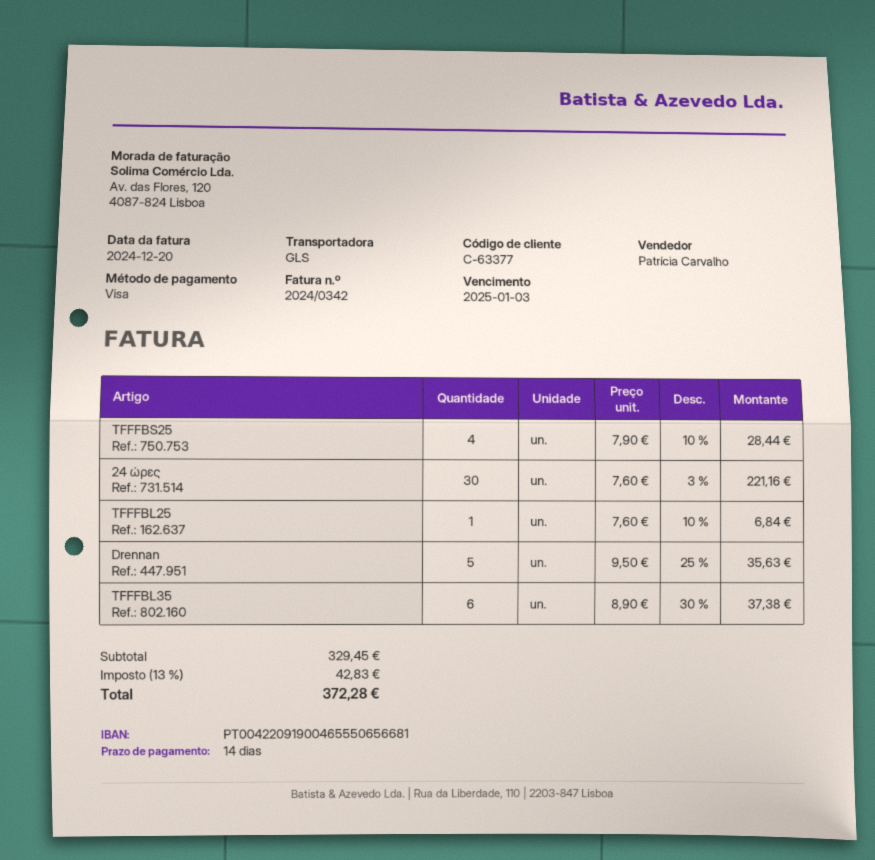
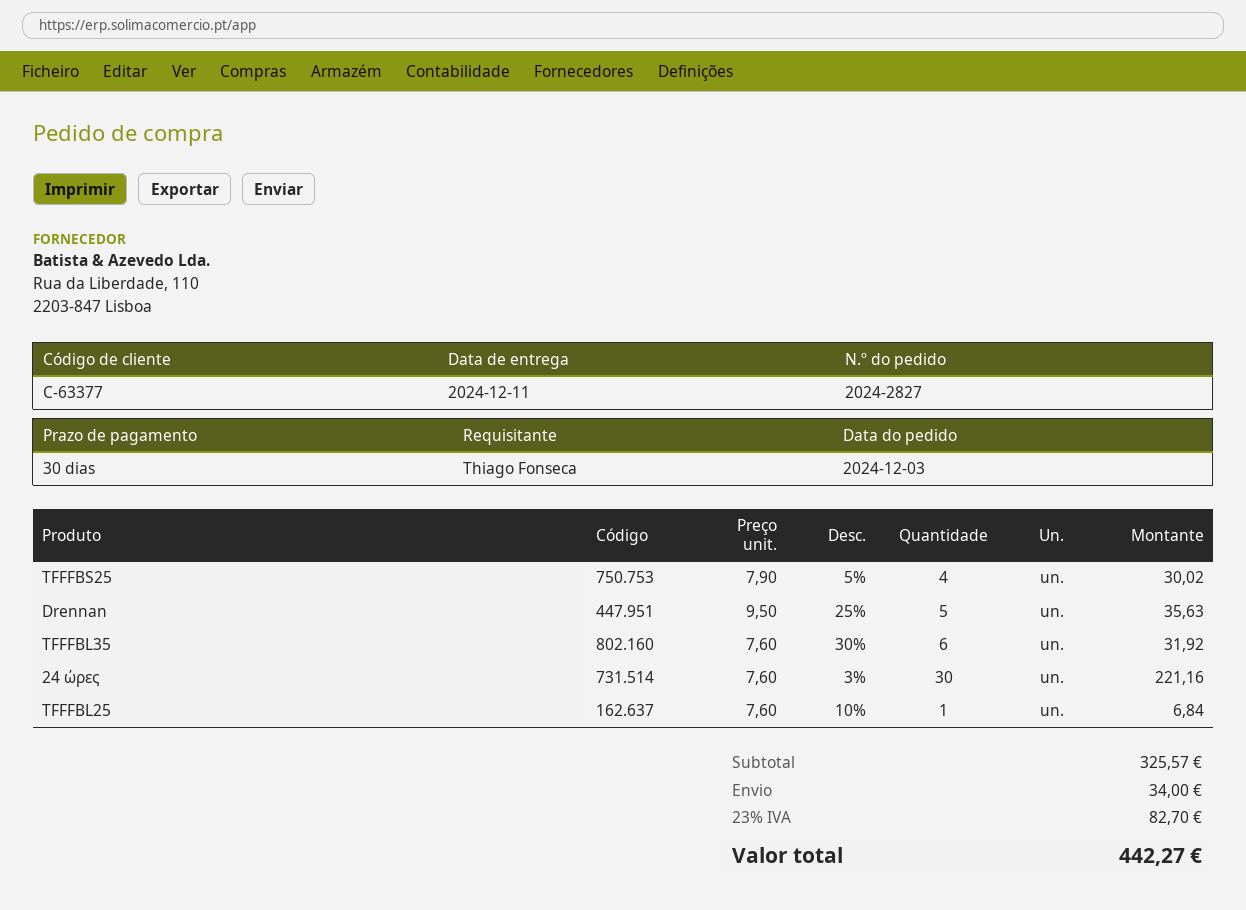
payment terms: 14 days -> 30 days
TFFFBS25: 4 x 7.90 - 10% = 28.44 -> 4 x 7.90 - 5% = 30.02
TFFFBL35: 6 x 8.90 - 30% = 37.38 -> 6 x 7.60 - 30% = 31.92
subtotal: 329.45 -> 325.57
shipping: none -> 34.00
tax: 13% = 42.83 -> 23% = 82.70
total: 372.28 -> 442.27

